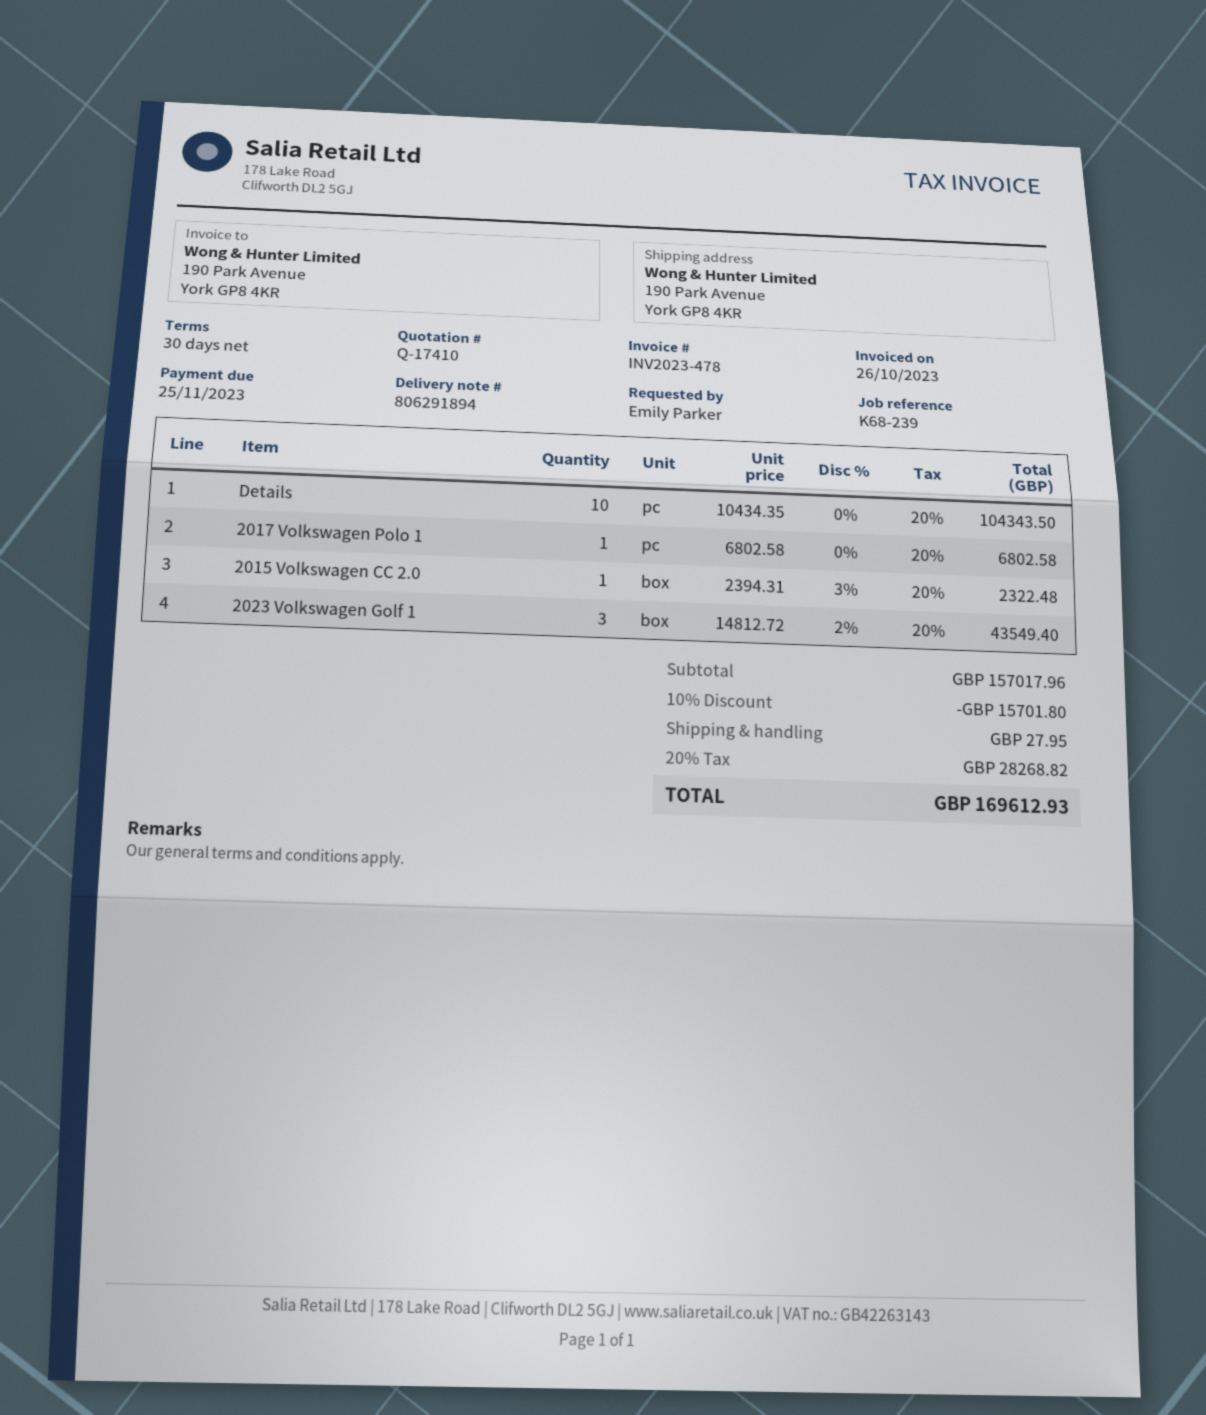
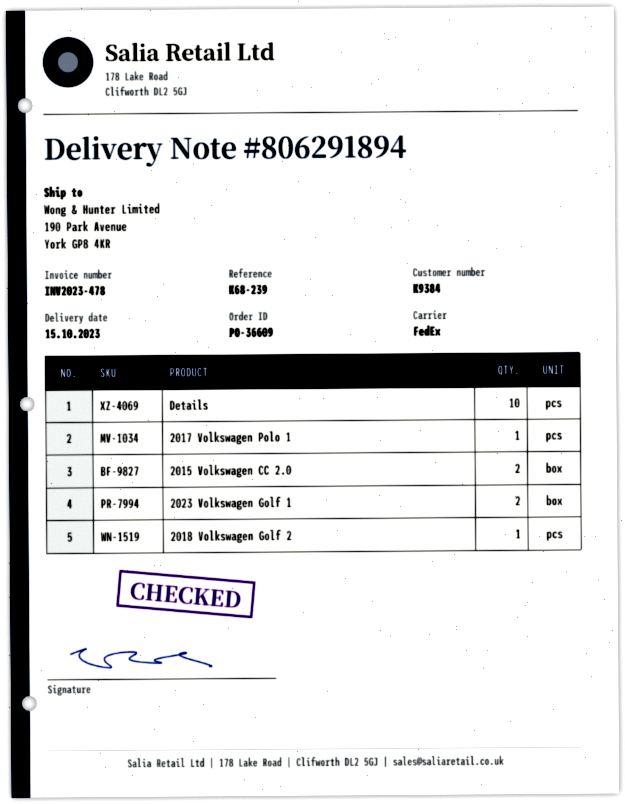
2015 Volkswagen CC 2.0: 1 -> 2
2023 Volkswagen Golf 1: 3 -> 2
2018 Volkswagen Golf 2: none -> 1

